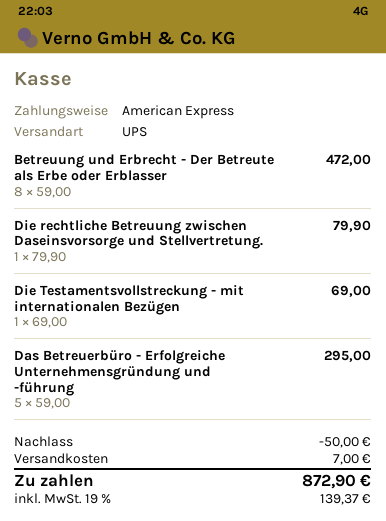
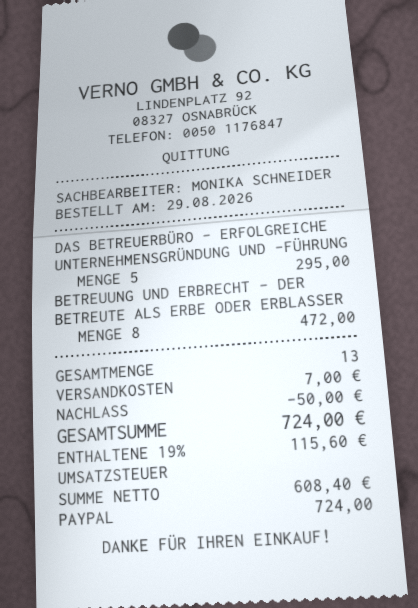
payment method: American Express -> PayPal
Die rechtliche Betreuung zwischen Daseinsvorsorge und Stellvertretung.: 1 for 79.90 -> none
Die Testamentsvollstreckung - mit internationalen Bezügen: 1 for 69.00 -> none
tax: 19% = 139.37 -> 19% = 115.60
total: 872.90 -> 724.00

